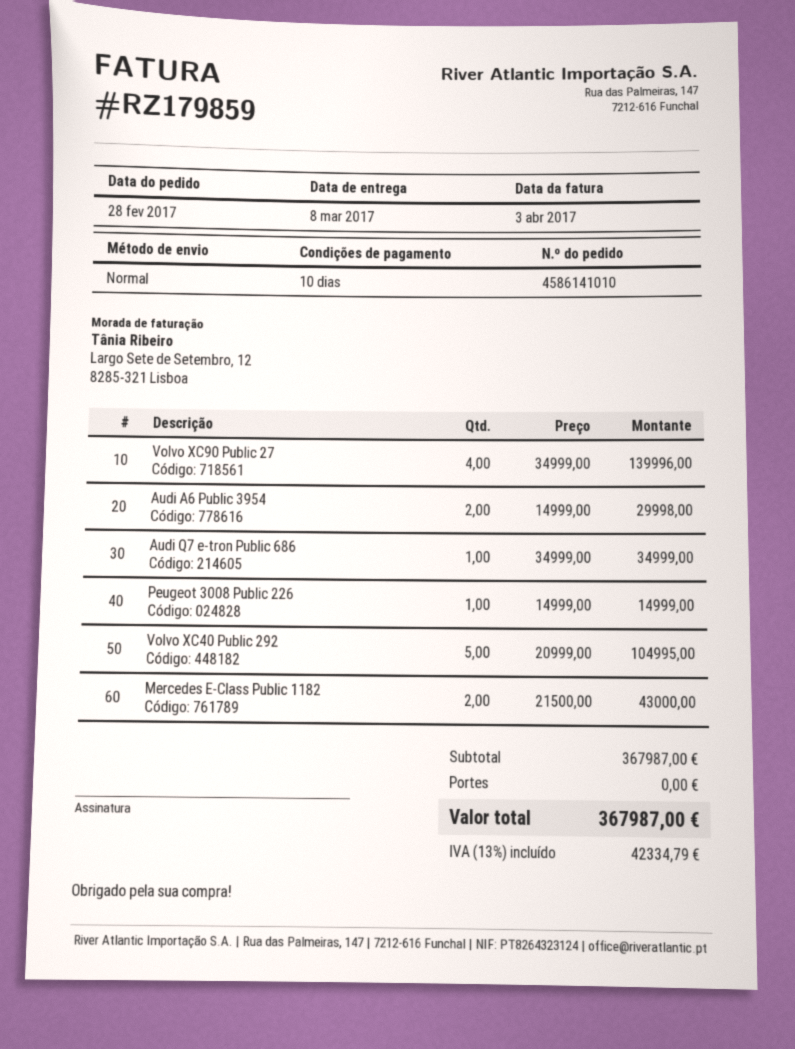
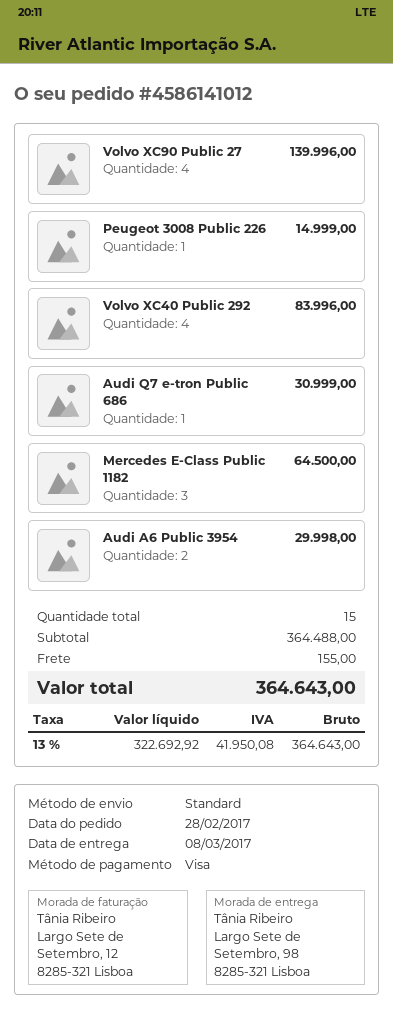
order number: 4586141010 -> 4586141012
Audi Q7 e-tron Public 686: 1 for 34999.00 -> 1 for 30999.00
Volvo XC40 Public 292: 5 for 104995.00 -> 4 for 83996.00
Mercedes E-Class Public 1182: 2 for 43000.00 -> 3 for 64500.00
subtotal: 367987.00 -> 364488.00
shipping: 0.00 -> 155.00
tax: 13% = 42334.79 -> 13% = 41950.08
total: 367987.00 -> 364643.00

